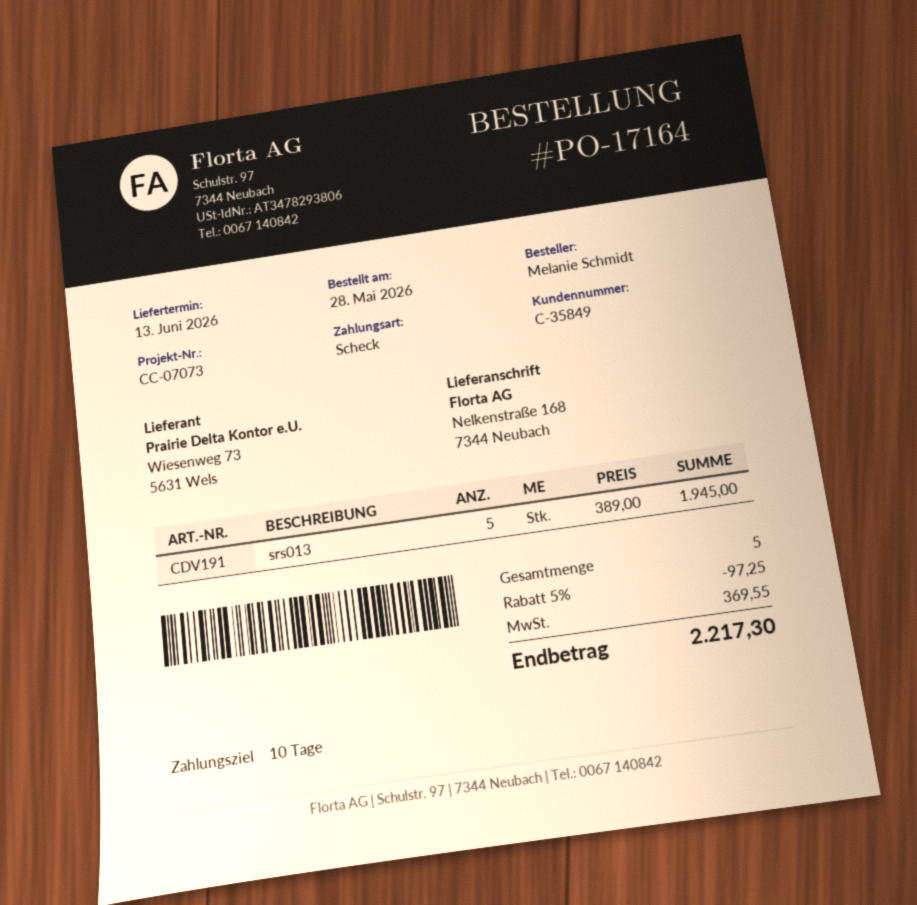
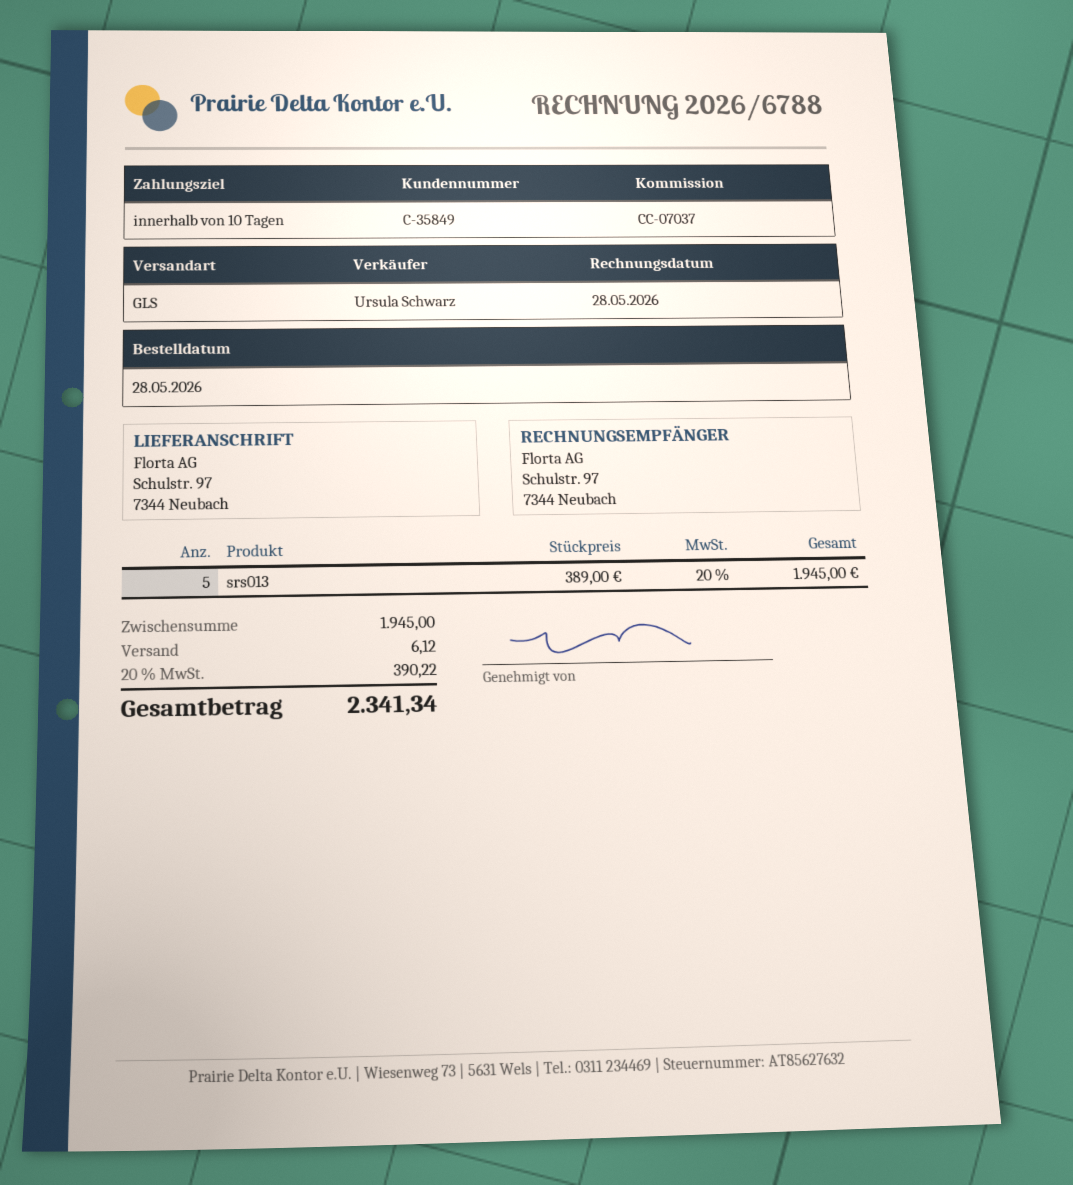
reference: CC-07073 -> CC-07037
ship to: Nelkenstraße 168, 7344 Neubach -> Schulstr. 97, 7344 Neubach
discount: 5% = 97.25 -> none
shipping: none -> 6.12
tax: 369.55 -> 390.22
total: 2217.30 -> 2341.34

